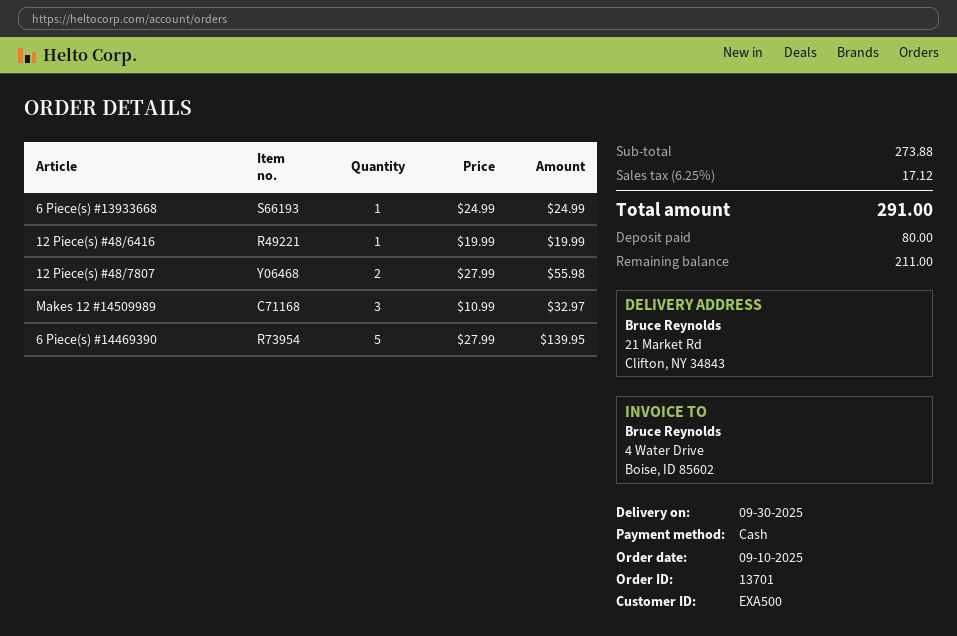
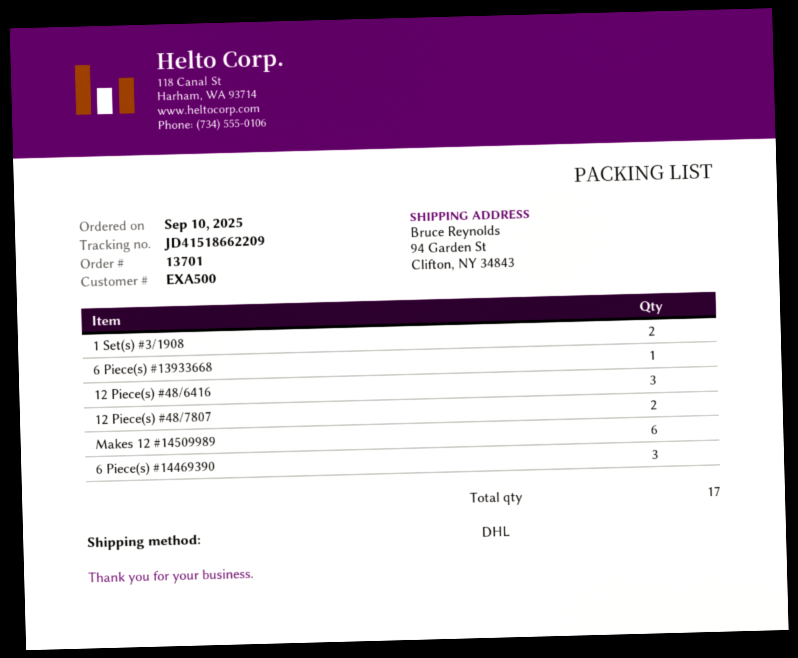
ship to: 21 Market Rd, Clifton, NY 34843 -> 94 Garden St, Clifton, NY 34843
12 Piece(s) #48/6416: 1 -> 3
Makes 12 #14509989: 3 -> 6
6 Piece(s) #14469390: 5 -> 3
1 Set(s) #3/1908: none -> 2

